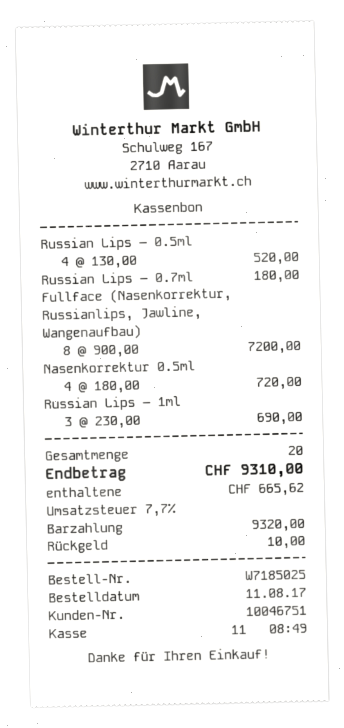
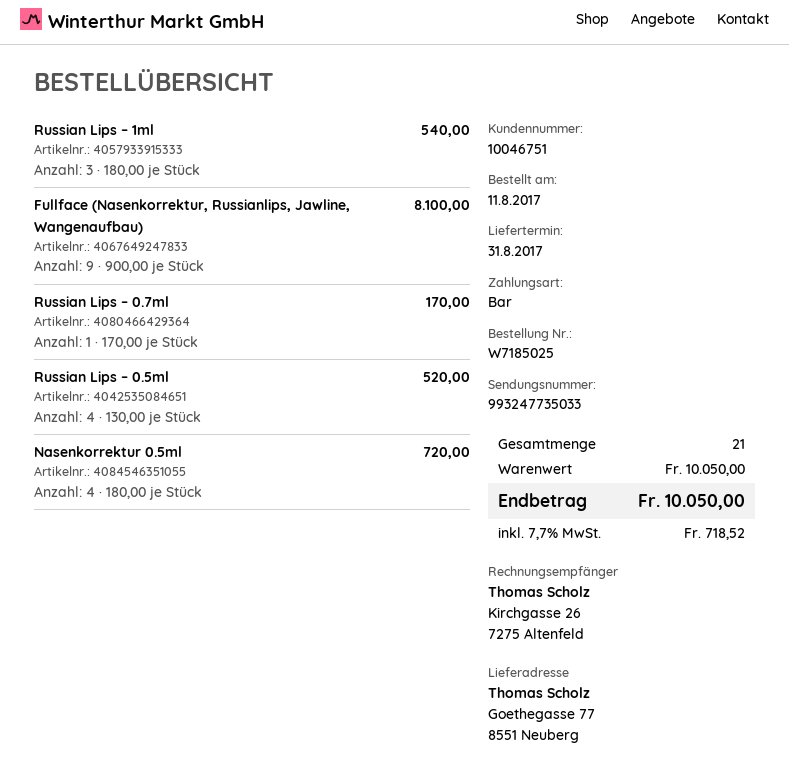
Russian Lips – 0.7ml: 1 x 180.00 = 180.00 -> 1 x 170.00 = 170.00
Fullface (Nasenkorrektur, Russianlips, Jawline, Wangenaufbau): 8 x 900.00 = 7200.00 -> 9 x 900.00 = 8100.00
Russian Lips – 1ml: 3 x 230.00 = 690.00 -> 3 x 180.00 = 540.00
total quantity: 20 -> 21
tax: 7.7% = 665.62 -> 7.7% = 718.52
total: 9310.00 -> 10050.00

